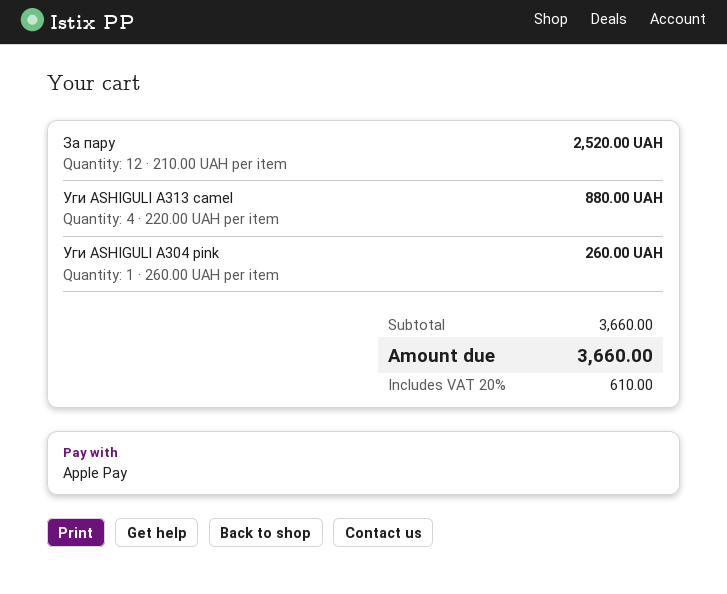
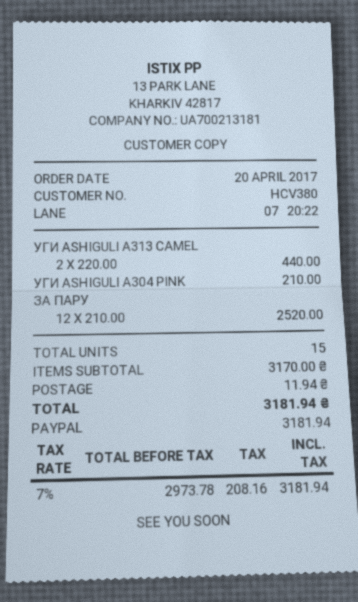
payment method: Apple Pay -> PayPal
Уги ASHIGULI A313 camel: 4 x 220.00 = 880.00 -> 2 x 220.00 = 440.00
Уги ASHIGULI A304 pink: 1 x 260.00 = 260.00 -> 1 x 210.00 = 210.00
subtotal: 3660.00 -> 3170.00
shipping: none -> 11.94
tax: 20% = 610.00 -> 7% = 208.16
total: 3660.00 -> 3181.94

